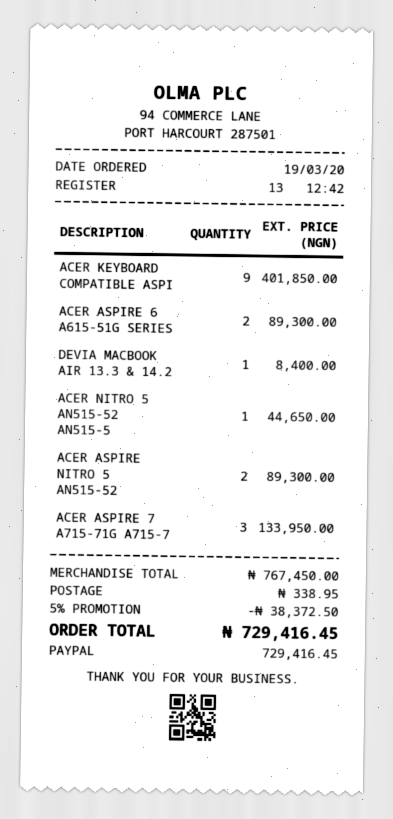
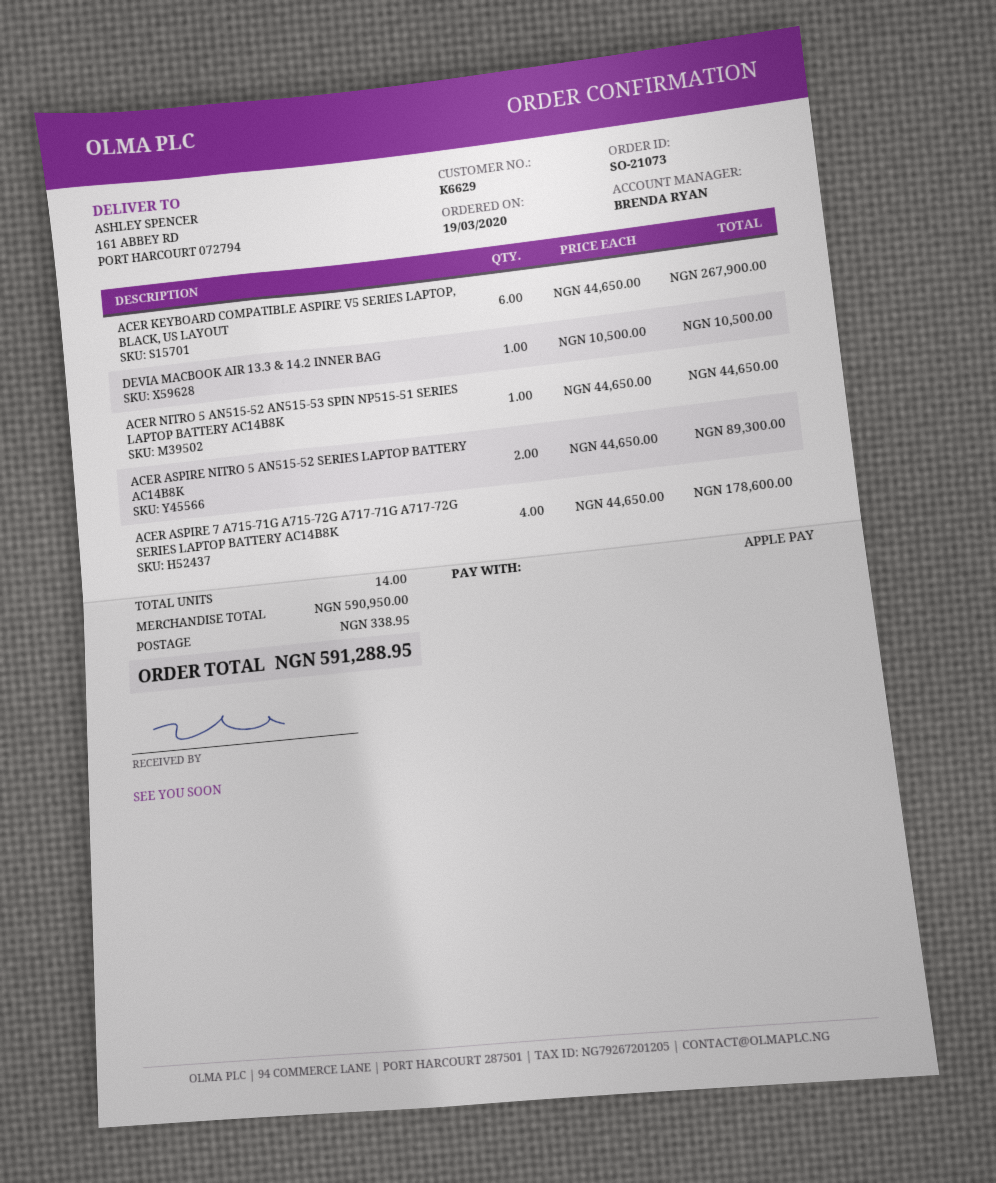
payment method: PayPal -> Apple Pay
ACER KEYBOARD COMPATIBLE ASPI: 9 for 401850.00 -> 6 for 267900.00
ACER ASPIRE 6 A615-51G SERIES: 2 for 89300.00 -> none
DEVIA MACBOOK AIR 13.3 & 14.2: 1 for 8400.00 -> 1 for 10500.00
ACER ASPIRE 7 A715-71G A715-7: 3 for 133950.00 -> 4 for 178600.00
subtotal: 767450.00 -> 590950.00
discount: 5% = 38372.50 -> none
total: 729416.45 -> 591288.95

